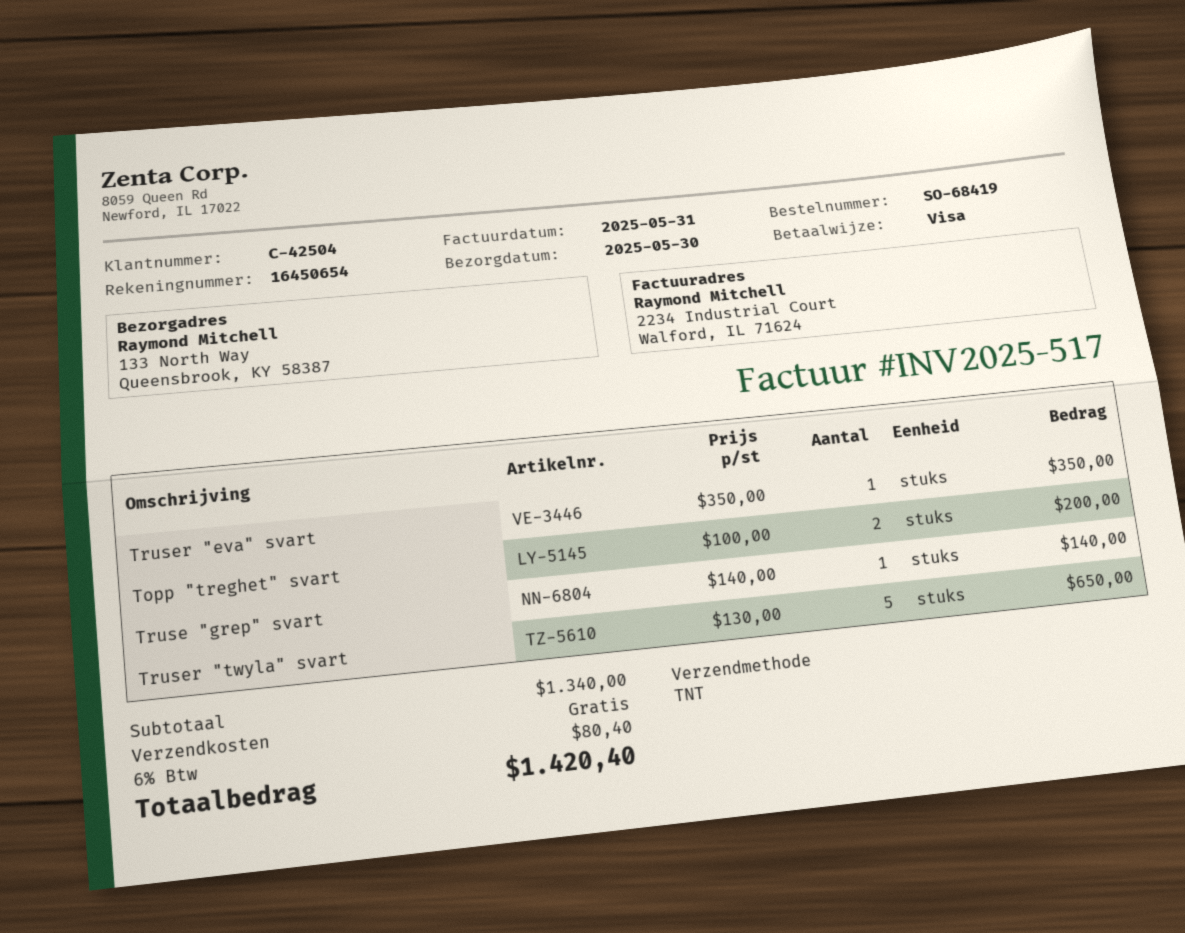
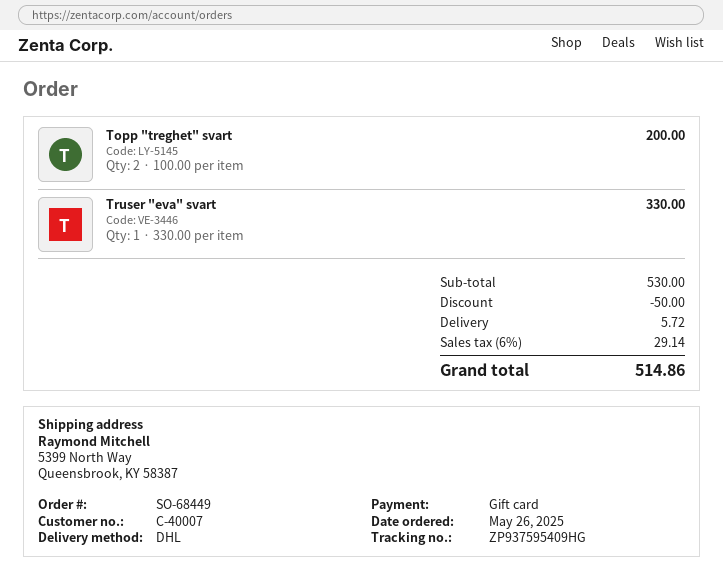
order number: SO-68419 -> SO-68449
customer number: C-42504 -> C-40007
payment method: Visa -> gift card
shipping method: TNT -> DHL
ship to: 133 North Way, Queensbrook, KY 58387 -> 5399 North Way, Queensbrook, KY 58387
Truser "eva" svart: 1 x 350.00 = 350.00 -> 1 x 330.00 = 330.00
Truse "grep" svart: 1 x 140.00 = 140.00 -> none
Truser "twyla" svart: 5 x 130.00 = 650.00 -> none
subtotal: 1340.00 -> 530.00
discount: none -> 50.00
shipping: 0.00 -> 5.72
tax: 6% = 80.40 -> 6% = 29.14
total: 1420.40 -> 514.86

